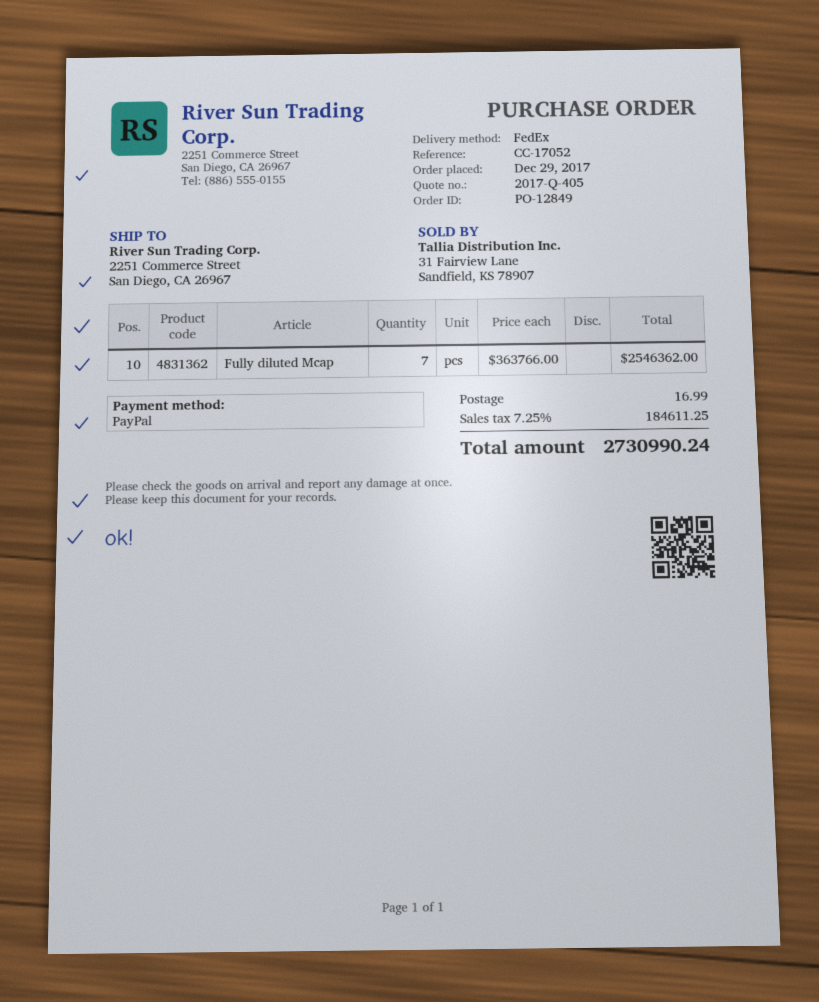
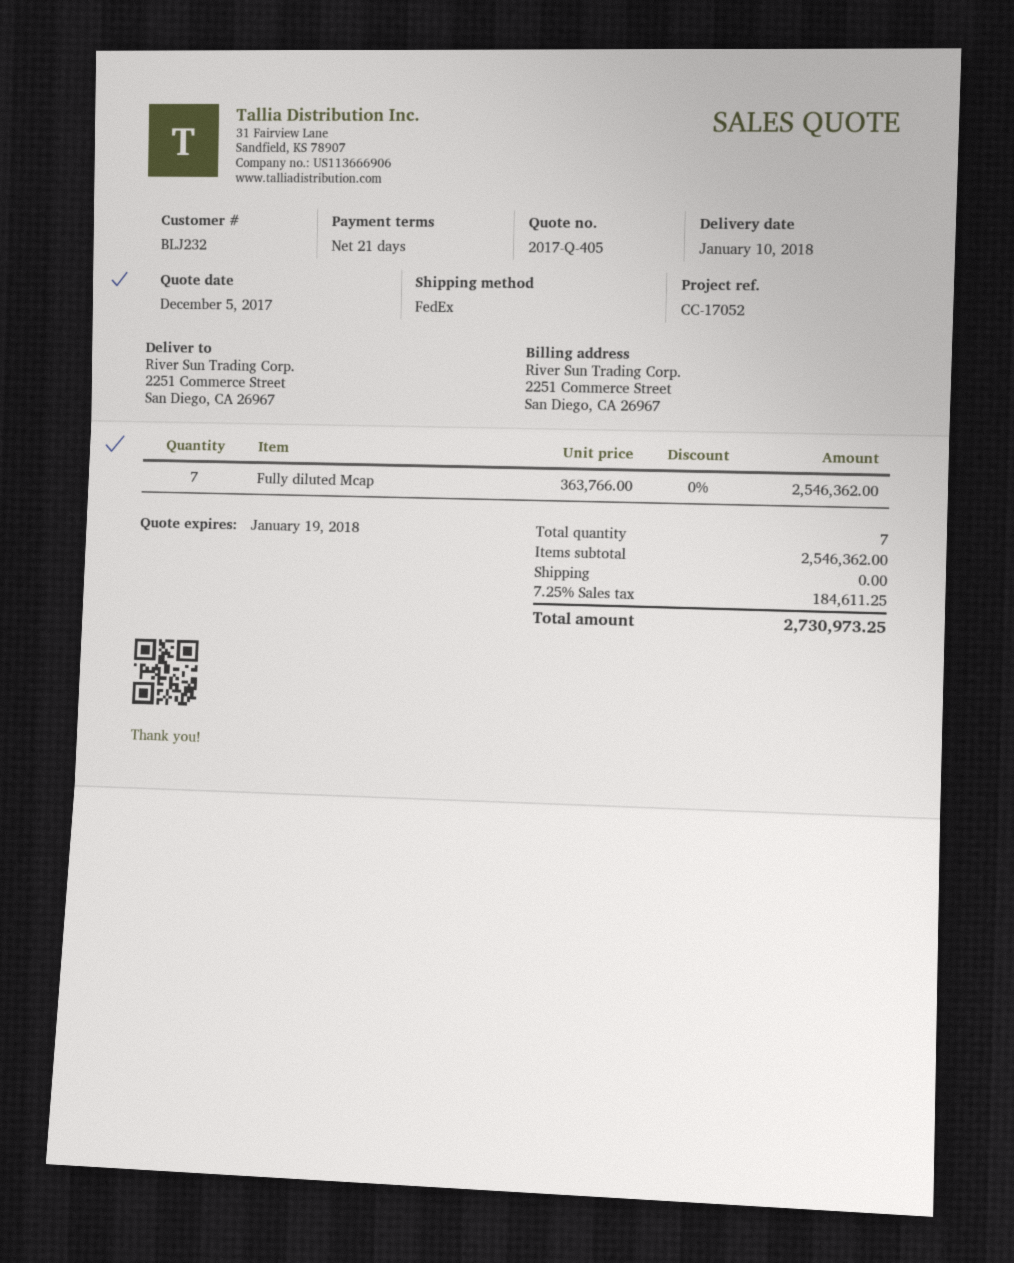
shipping: 16.99 -> 0.00
total: 2730990.24 -> 2730973.25

